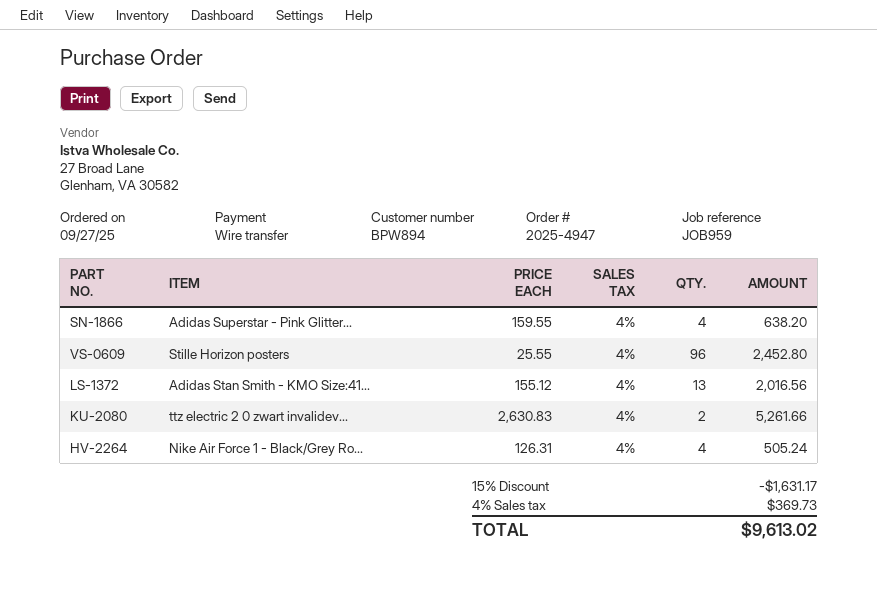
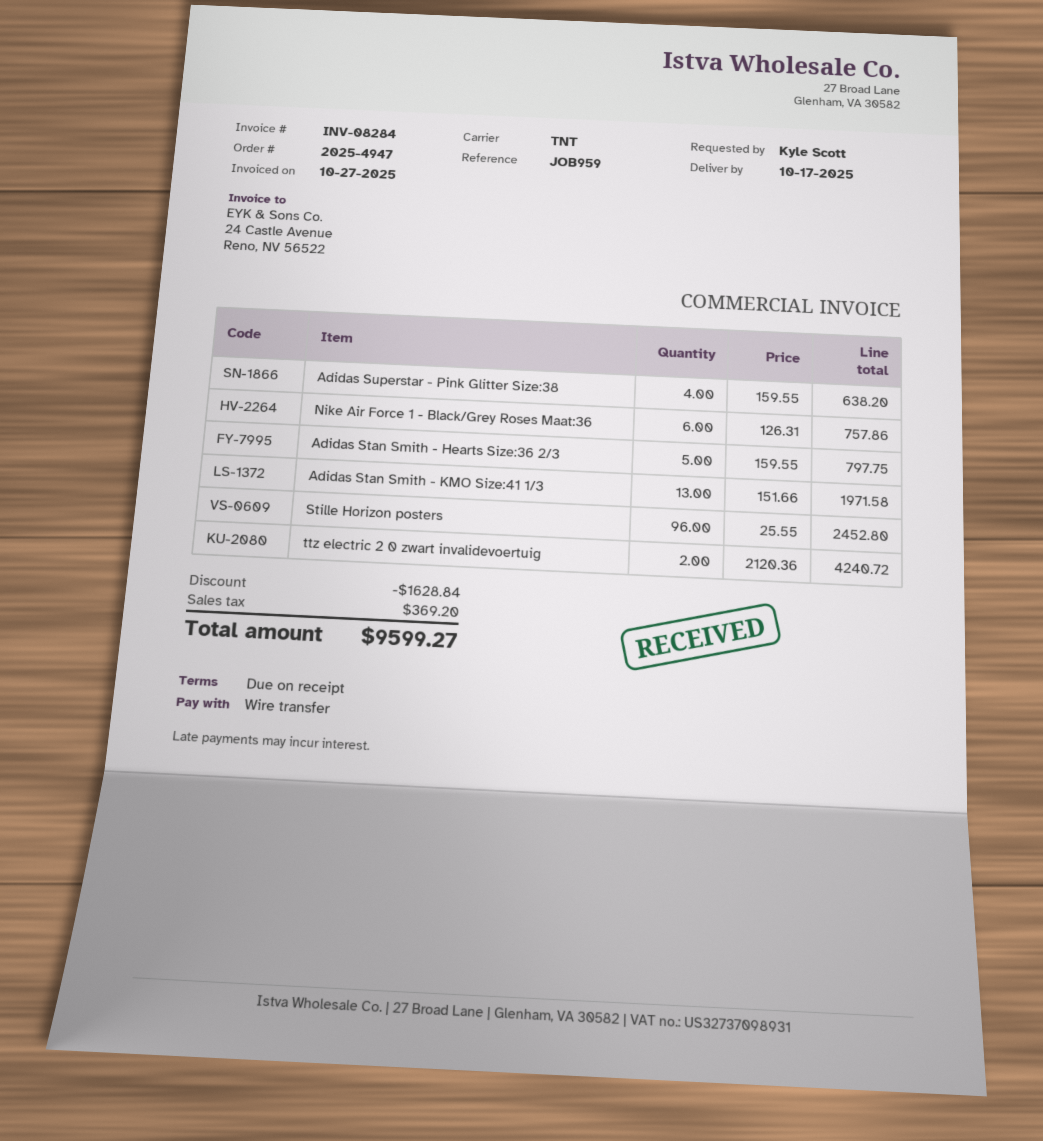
Adidas Stan Smith - KMO Size:41...: 13 x 155.12 = 2016.56 -> 13 x 151.66 = 1971.58
ttz electric 2 0 zwart invalidev...: 2 x 2630.83 = 5261.66 -> 2 x 2120.36 = 4240.72
Nike Air Force 1 - Black/Grey Ro...: 4 x 126.31 = 505.24 -> 6 x 126.31 = 757.86
Adidas Stan Smith - Hearts Size:36 2/3: none -> 5 x 159.55 = 797.75
discount: 1631.17 -> 1628.84
tax: 369.73 -> 369.20
total: 9613.02 -> 9599.27

